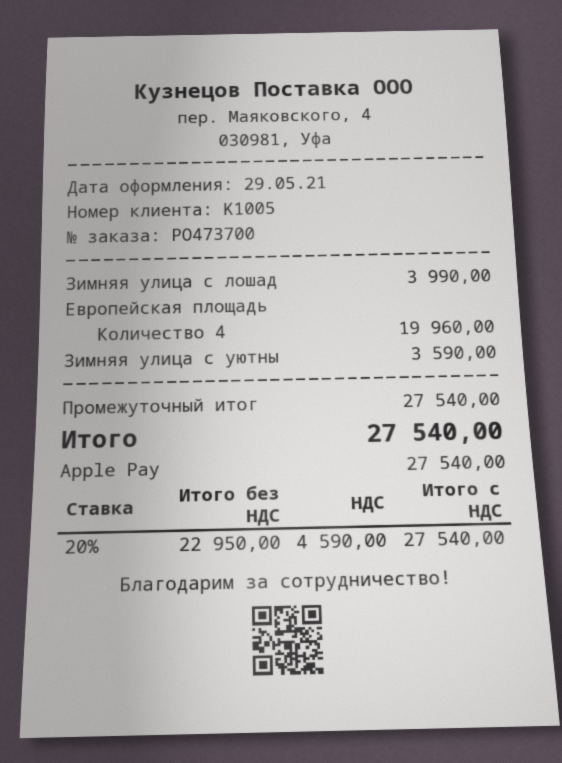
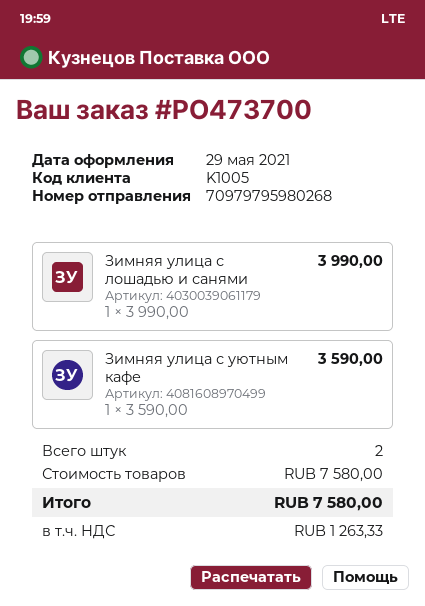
Европейская площадь: 4 for 19960.00 -> none
subtotal: 27540.00 -> 7580.00
tax: 4590.00 -> 1263.33
total: 27540.00 -> 7580.00

